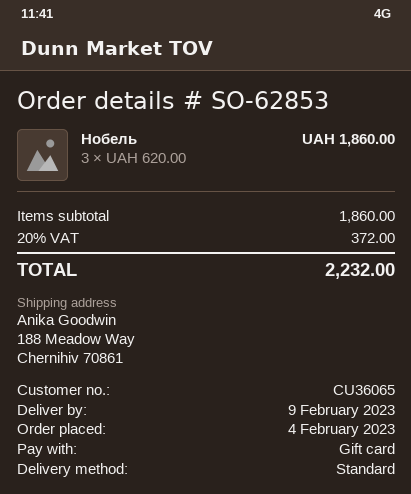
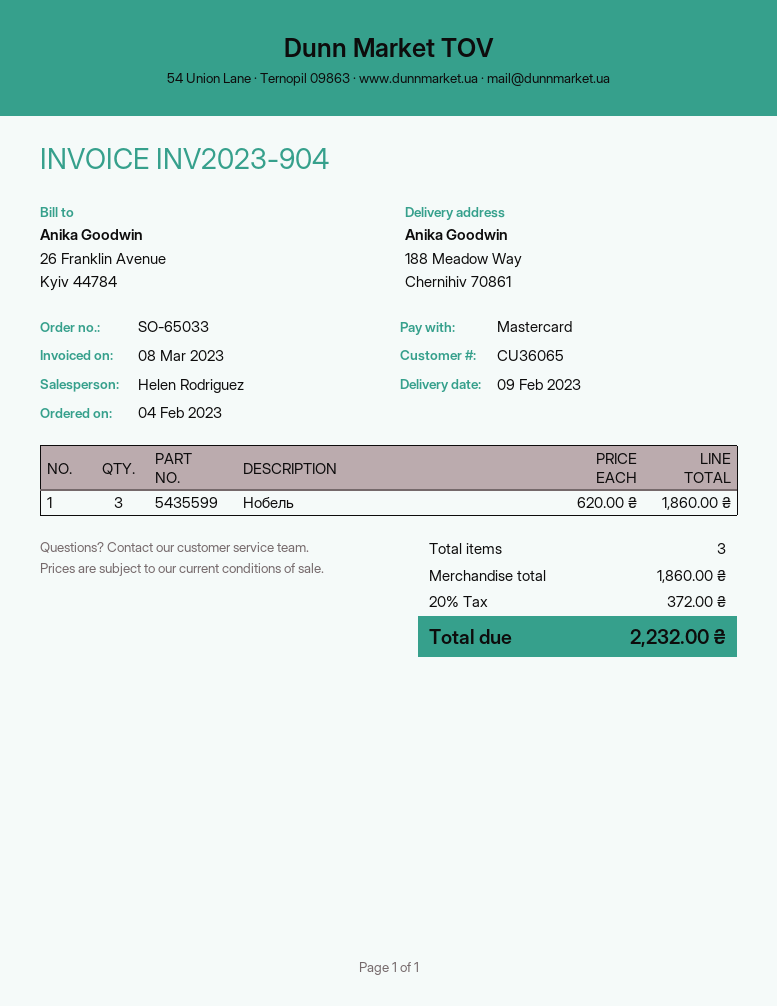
order number: SO-62853 -> SO-65033
payment method: gift card -> Mastercard

